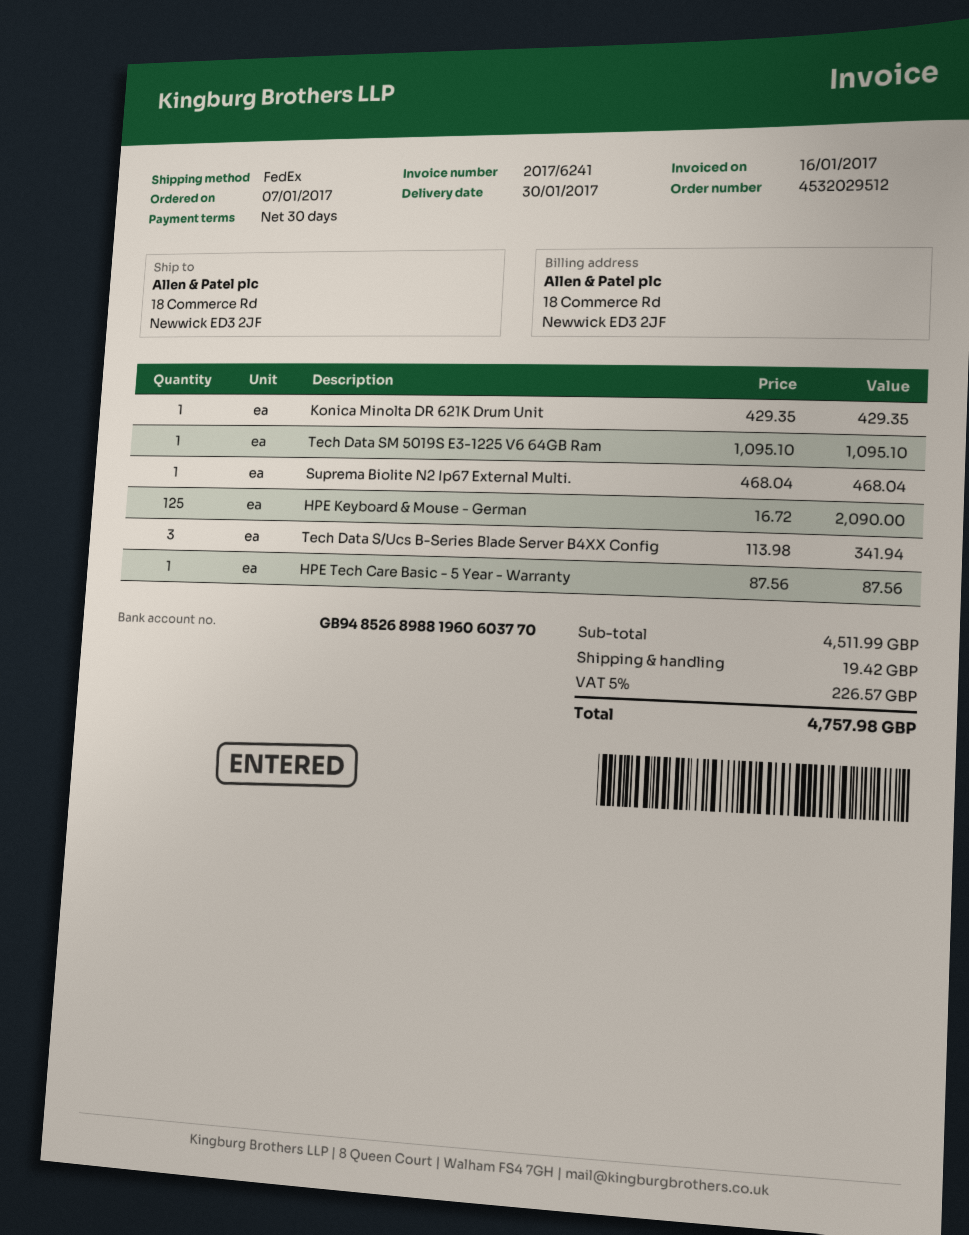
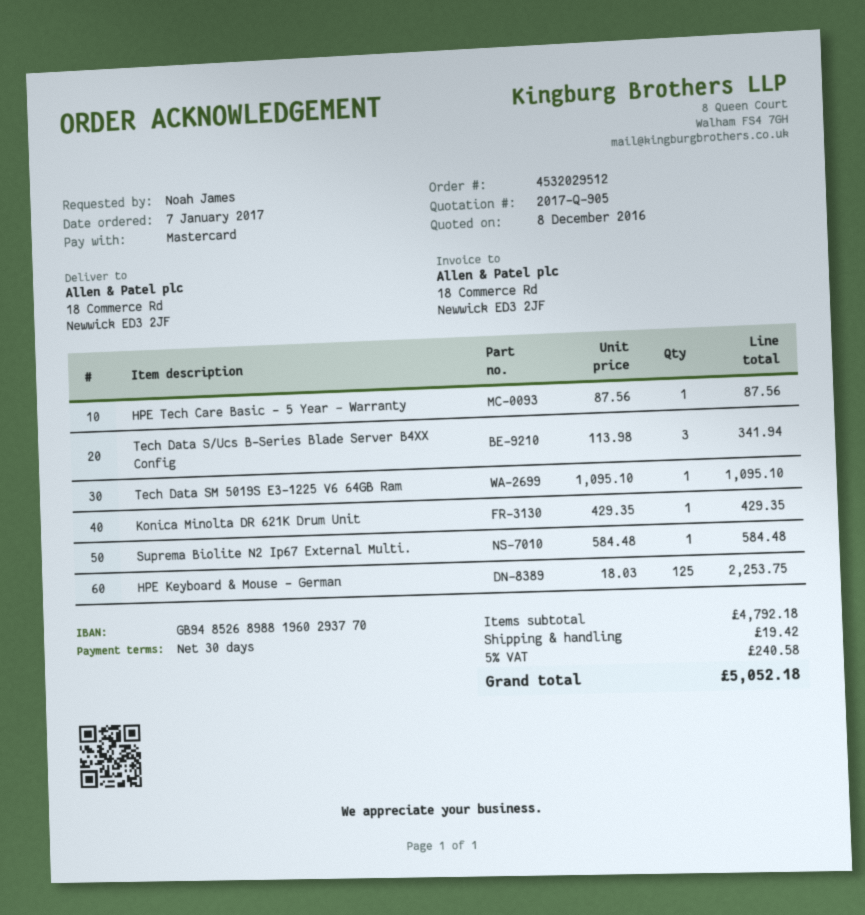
bank account: GB94852689881960603770 -> GB94852689881960293770
Suprema Biolite N2 Ip67 External Multi.: 1 x 468.04 = 468.04 -> 1 x 584.48 = 584.48
HPE Keyboard & Mouse - German: 125 x 16.72 = 2090.00 -> 125 x 18.03 = 2253.75
subtotal: 4511.99 -> 4792.18
tax: 5% = 226.57 -> 5% = 240.58
total: 4757.98 -> 5052.18

